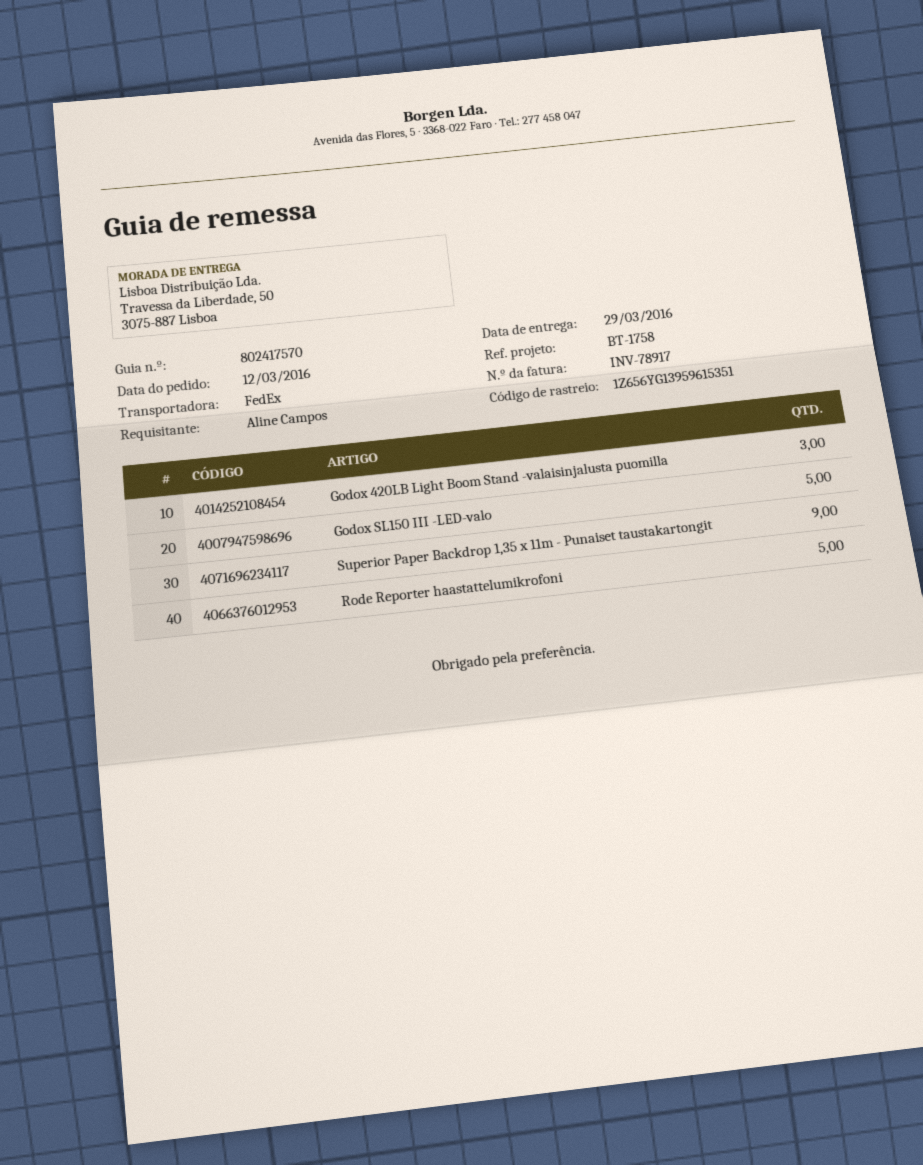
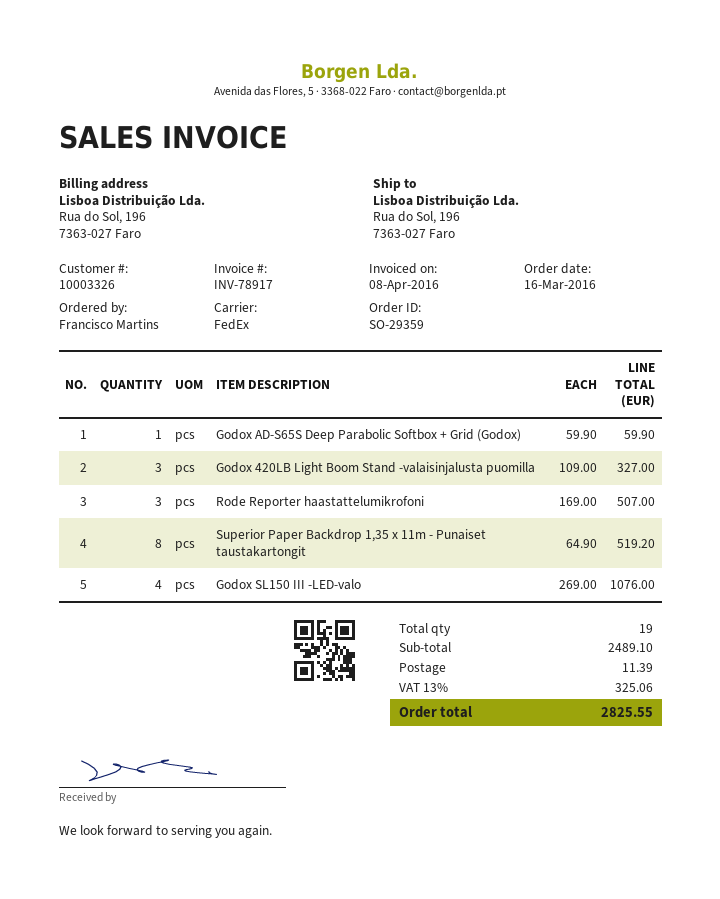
order date: 2016-03-12 -> 2016-03-16
ordered by: Aline Campos -> Francisco Martins
ship to: Travessa da Liberdade, 50, 3075-887 Lisboa -> Rua do Sol, 196, 7363-027 Faro
Godox SL150 III -LED-valo: 5 -> 4
Superior Paper Backdrop 1,35 x 11m - Punaiset taustakartongit: 9 -> 8
Rode Reporter haastattelumikrofoni: 5 -> 3
Godox AD-S65S Deep Parabolic Softbox + Grid (Godox): none -> 1

